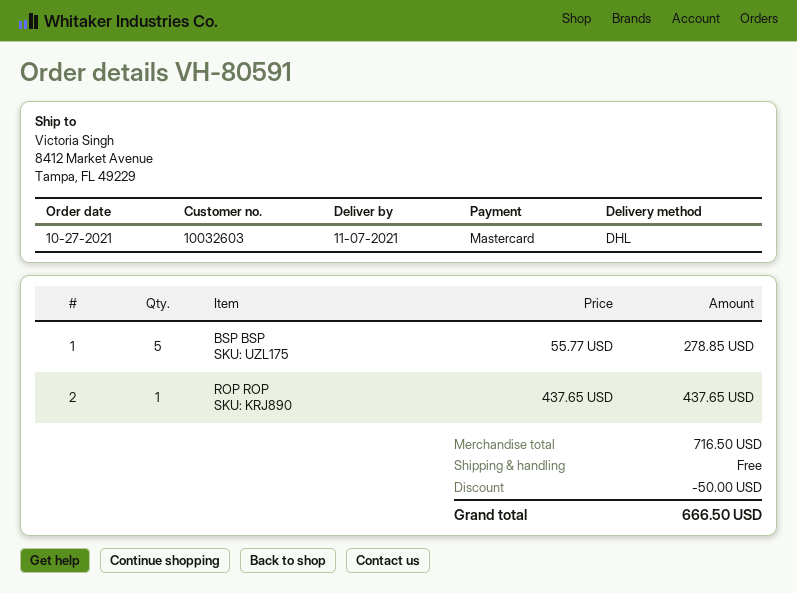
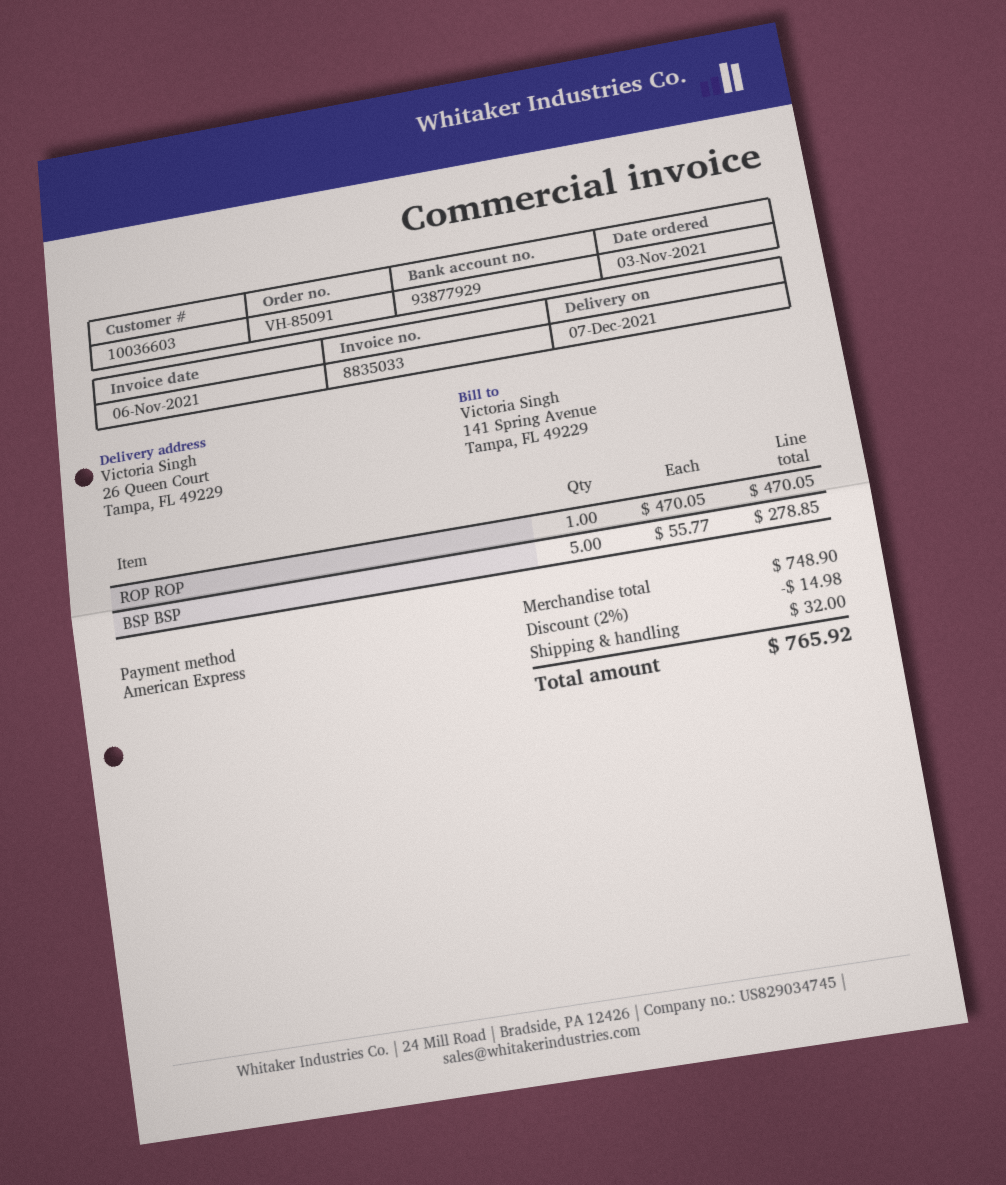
order number: VH-80591 -> VH-85091
order date: 2021-10-27 -> 2021-11-03
delivery date: 2021-11-07 -> 2021-12-07
customer number: 10032603 -> 10036603
payment method: Mastercard -> American Express
ship to: 8412 Market Avenue, Tampa, FL 49229 -> 26 Queen Court, Tampa, FL 49229
ROP ROP: 1 x 437.65 = 437.65 -> 1 x 470.05 = 470.05
subtotal: 716.50 -> 748.90
discount: 50.00 -> 14.98
shipping: 0.00 -> 32.00
total: 666.50 -> 765.92

